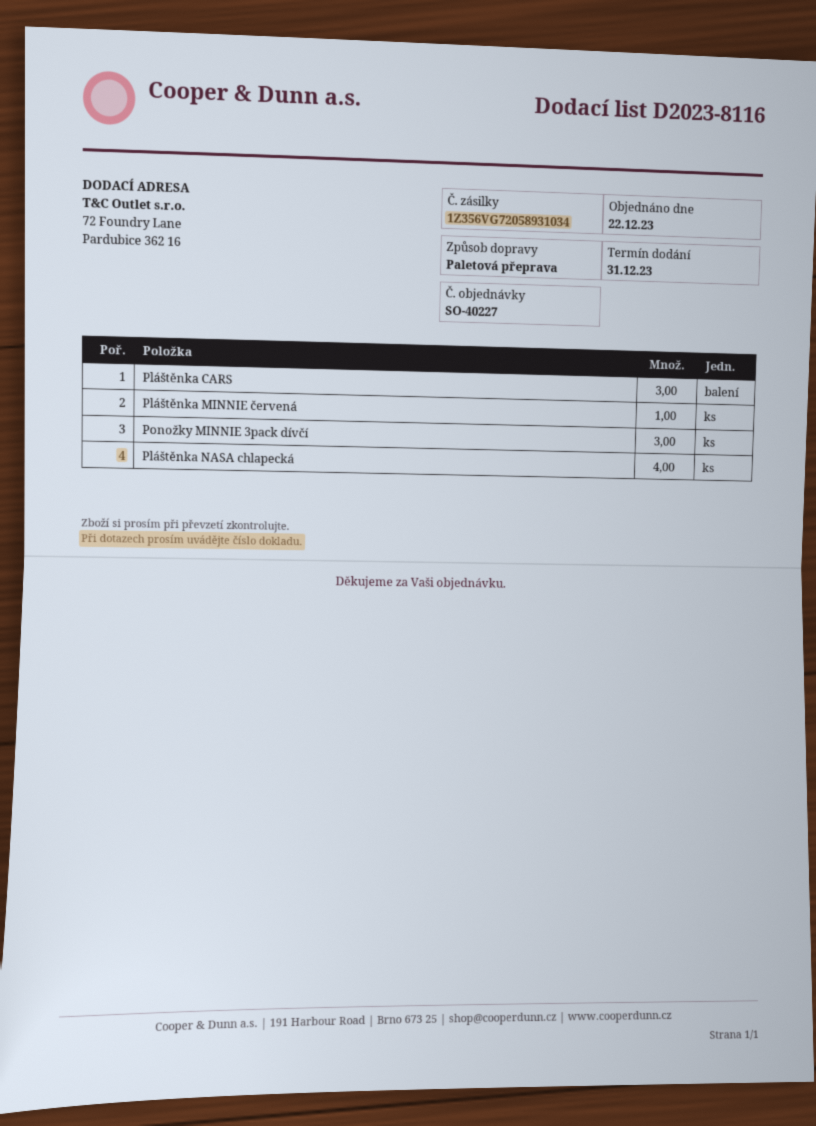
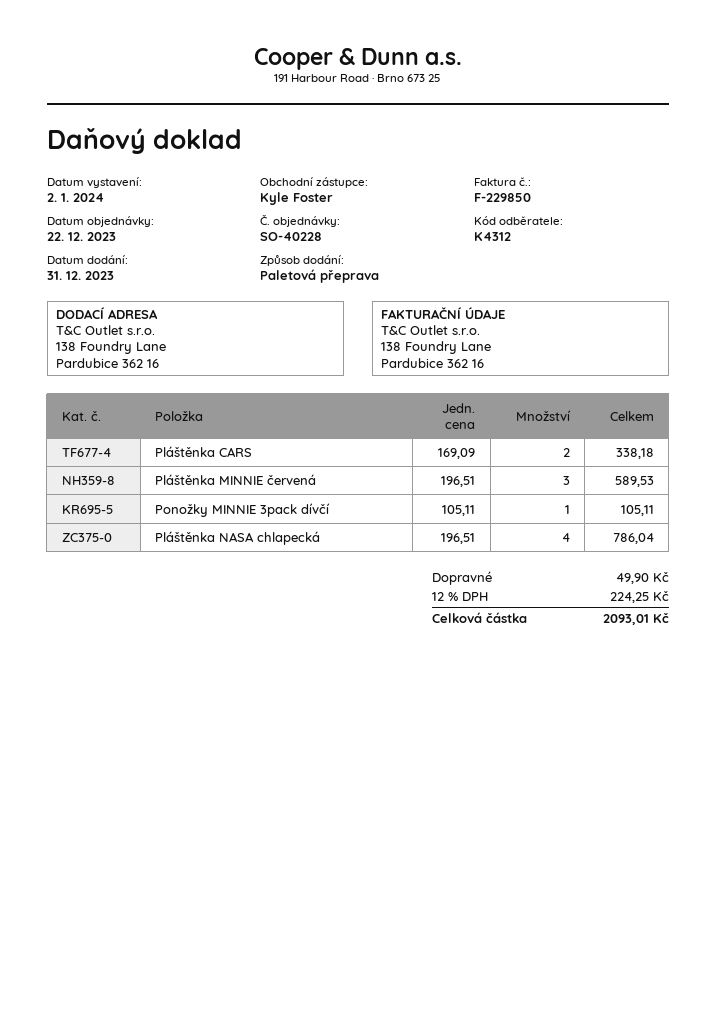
order number: SO-40227 -> SO-40228
ship to: 72 Foundry Lane, Pardubice 362 16 -> 138 Foundry Lane, Pardubice 362 16
Pláštěnka CARS: 3 -> 2
Pláštěnka MINNIE červená: 1 -> 3
Ponožky MINNIE 3pack dívčí: 3 -> 1

